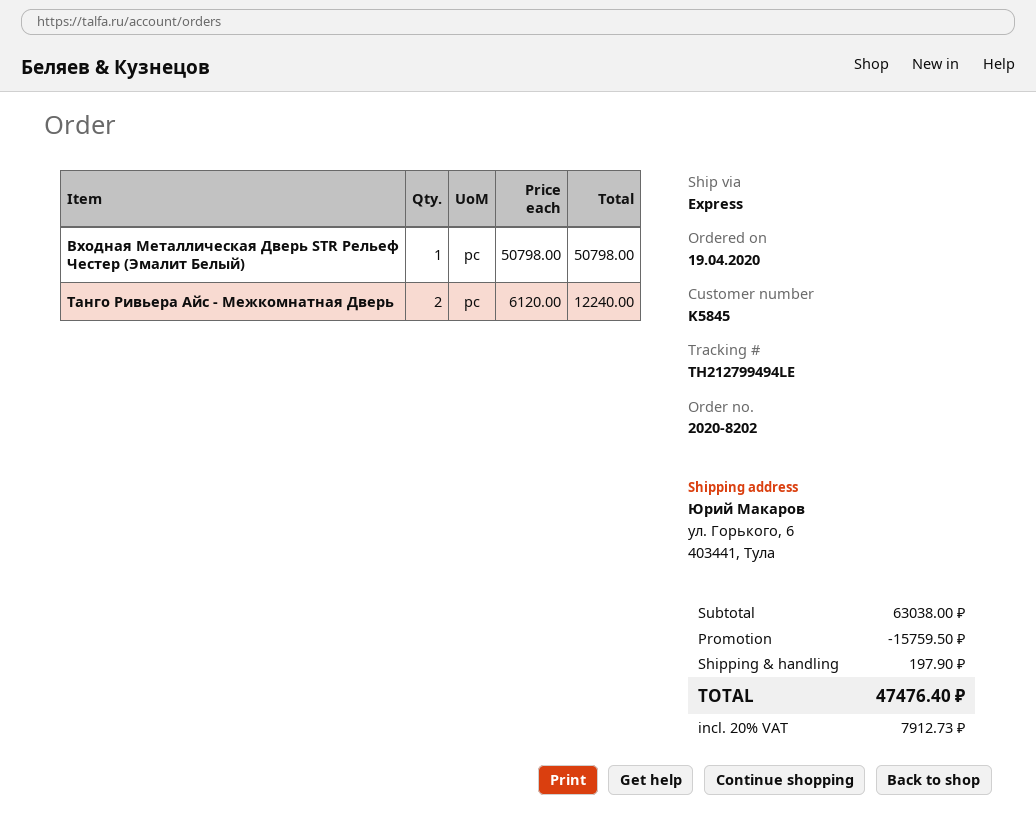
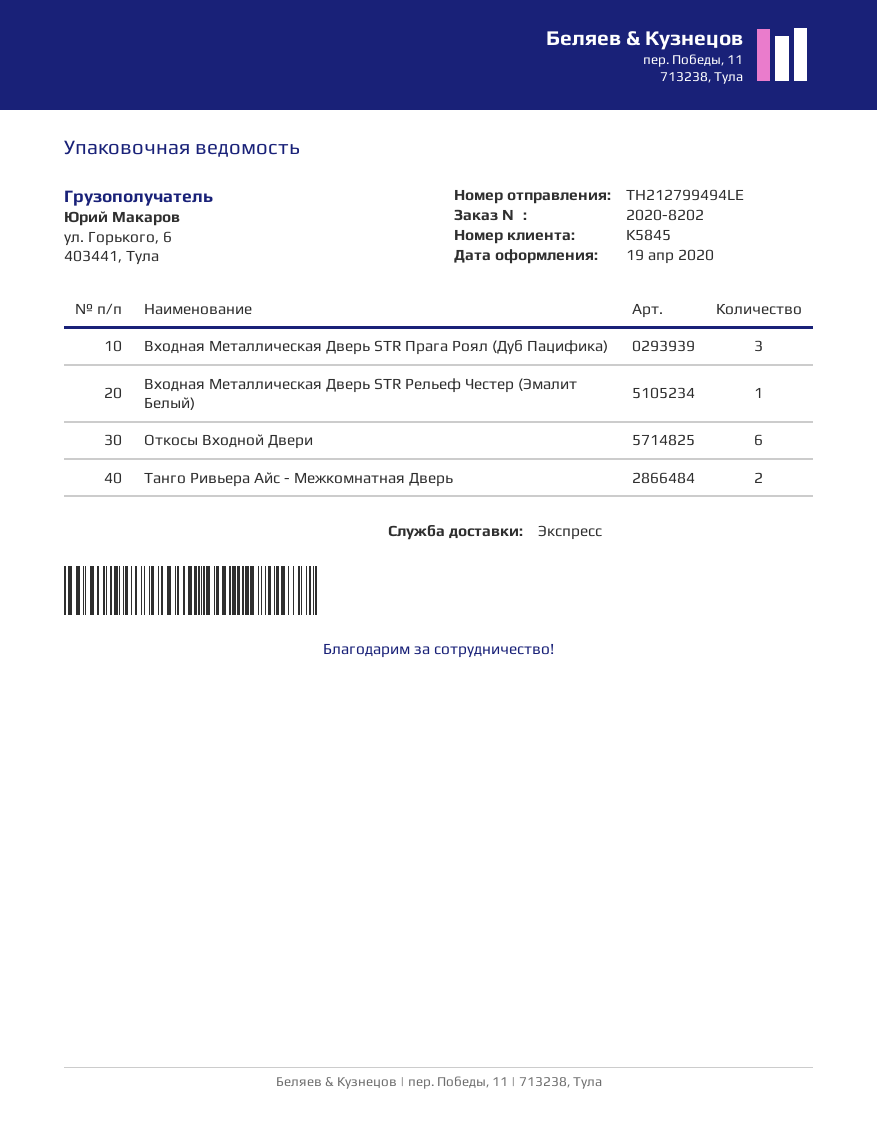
Входная Металлическая Дверь STR Прага Роял (Дуб Пацифика): none -> 3
Откосы Входной Двери: none -> 6

